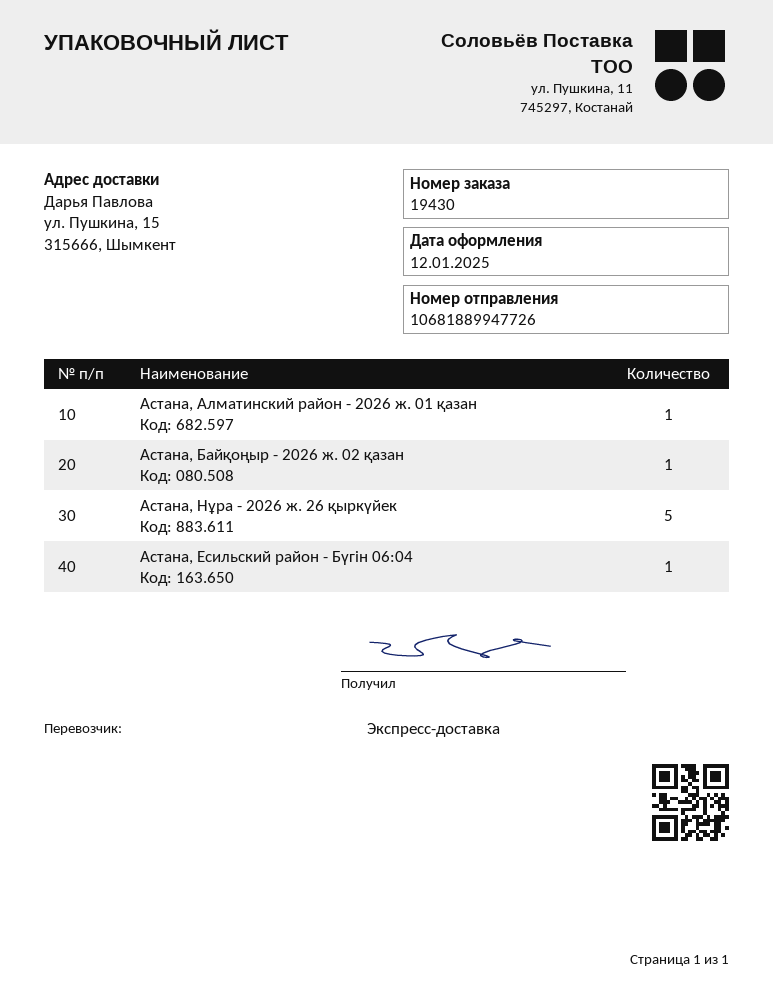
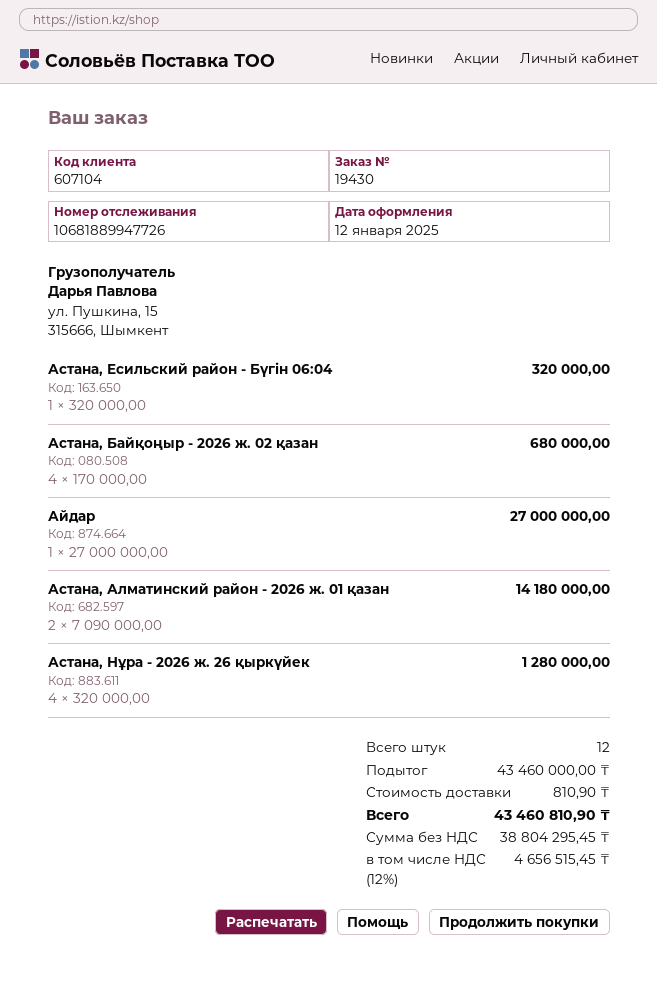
Астана, Алматинский район - 2026 ж. 01 қазан: 1 -> 2
Астана, Байқоңыр - 2026 ж. 02 қазан: 1 -> 4
Астана, Нұра - 2026 ж. 26 қыркүйек: 5 -> 4
Айдар: none -> 1

